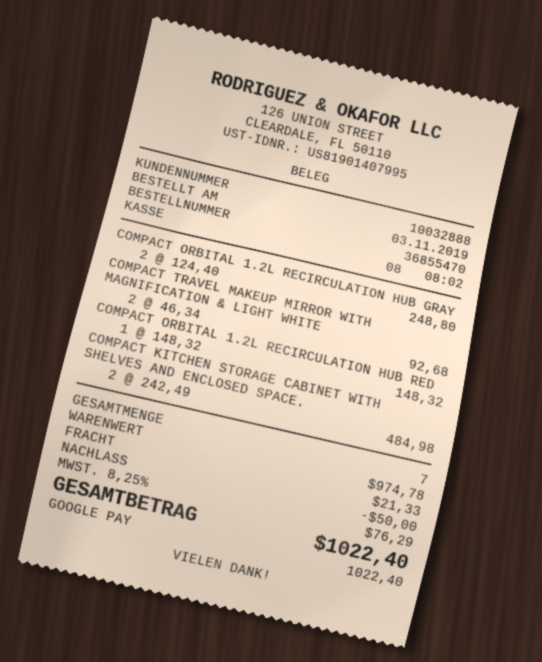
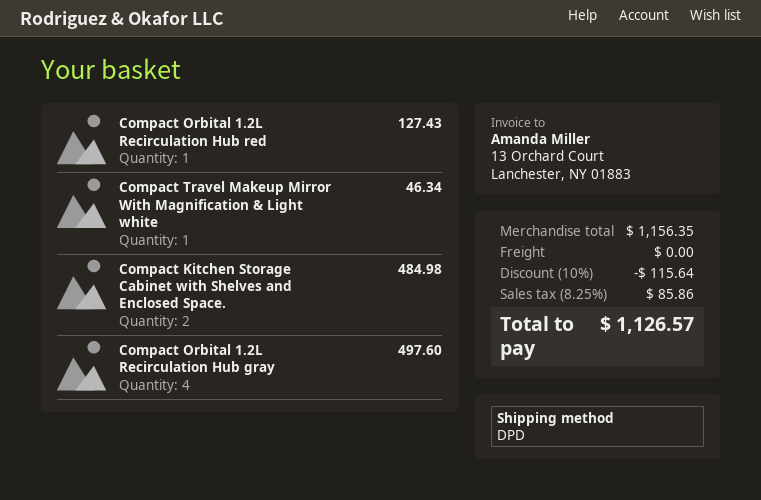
COMPACT ORBITAL 1.2L RECIRCULATION HUB GRAY: 2 for 248.80 -> 4 for 497.60
COMPACT TRAVEL MAKEUP MIRROR WITH MAGNIFICATION & LIGHT WHITE: 2 for 92.68 -> 1 for 46.34
COMPACT ORBITAL 1.2L RECIRCULATION HUB RED: 1 for 148.32 -> 1 for 127.43
subtotal: 974.78 -> 1156.35
discount: 50.00 -> 115.64
shipping: 21.33 -> 0.00
tax: 8.25% = 76.29 -> 8.25% = 85.86
total: 1022.40 -> 1126.57

